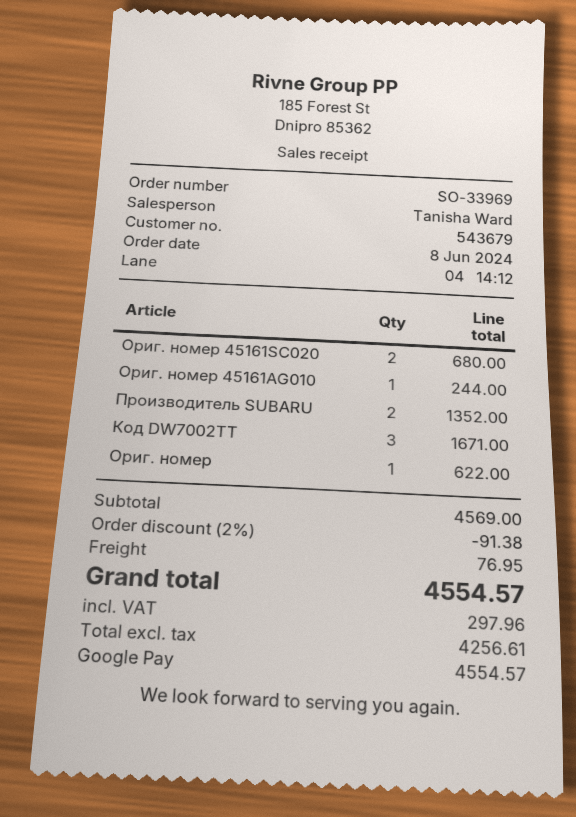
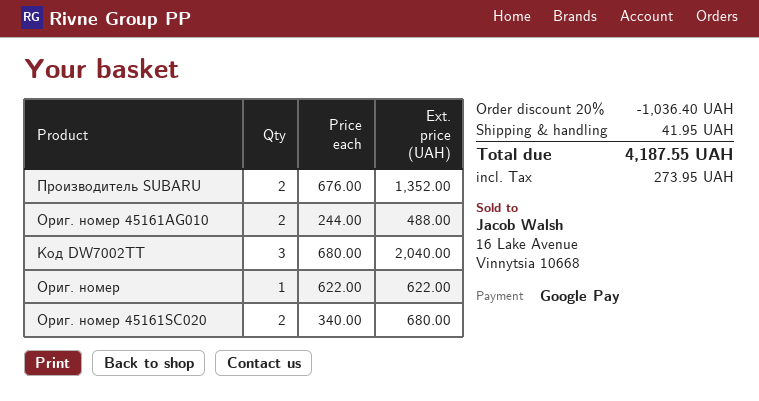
Ориг. номер 45161AG010: 1 for 244.00 -> 2 for 488.00
Код DW7002TT: 3 for 1671.00 -> 3 for 2040.00
discount: 2% = 91.38 -> 20% = 1036.40
shipping: 76.95 -> 41.95
tax: 297.96 -> 273.95
total: 4554.57 -> 4187.55

